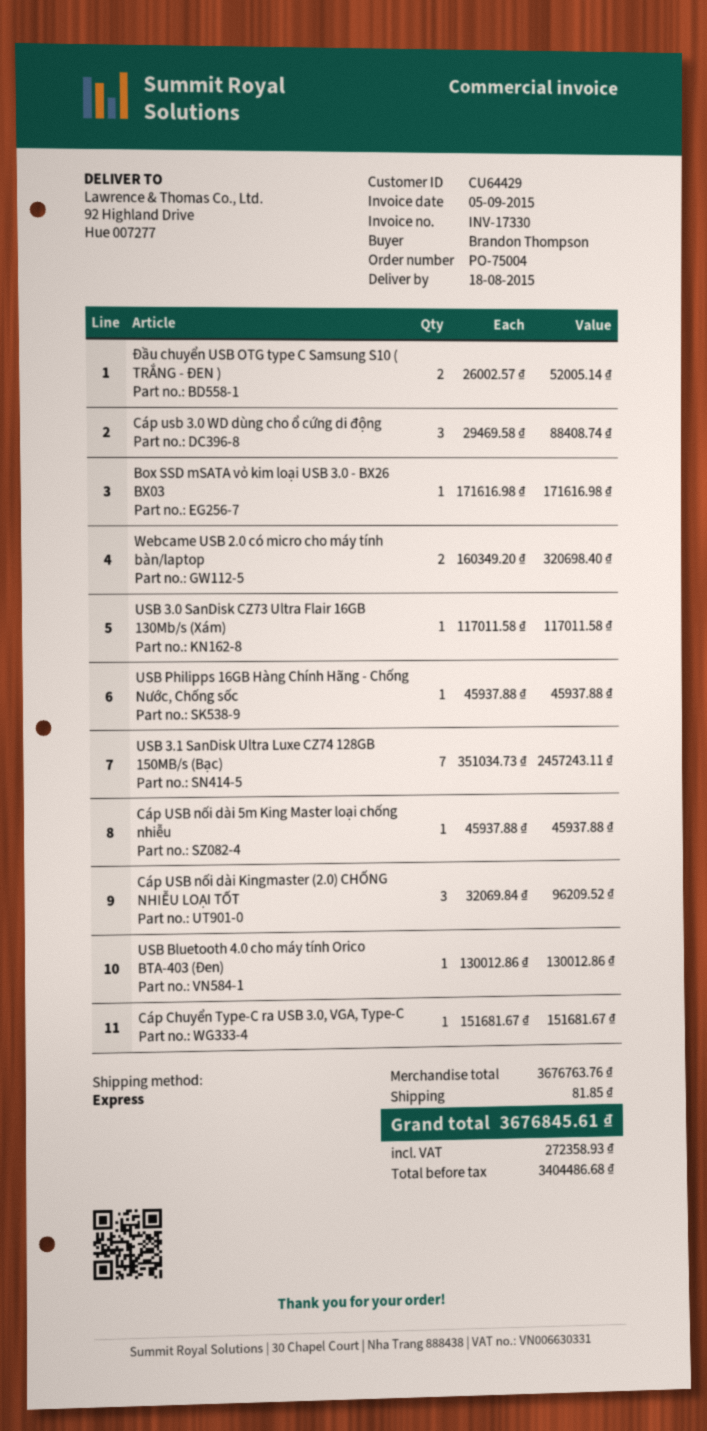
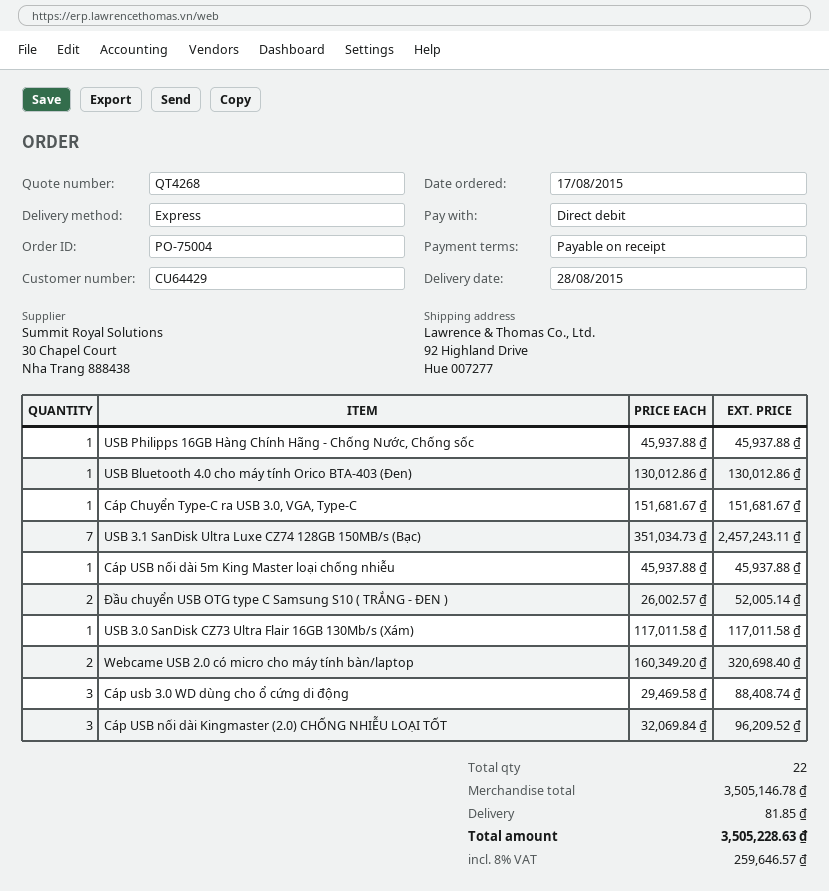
delivery date: 2015-08-18 -> 2015-08-28
Box SSD mSATA vỏ kim loại USB 3.0 - BX26 BX03: 1 x 171616.98 = 171616.98 -> none
subtotal: 3676763.76 -> 3505146.78
tax: 272358.93 -> 259646.57
total: 3676845.61 -> 3505228.63

